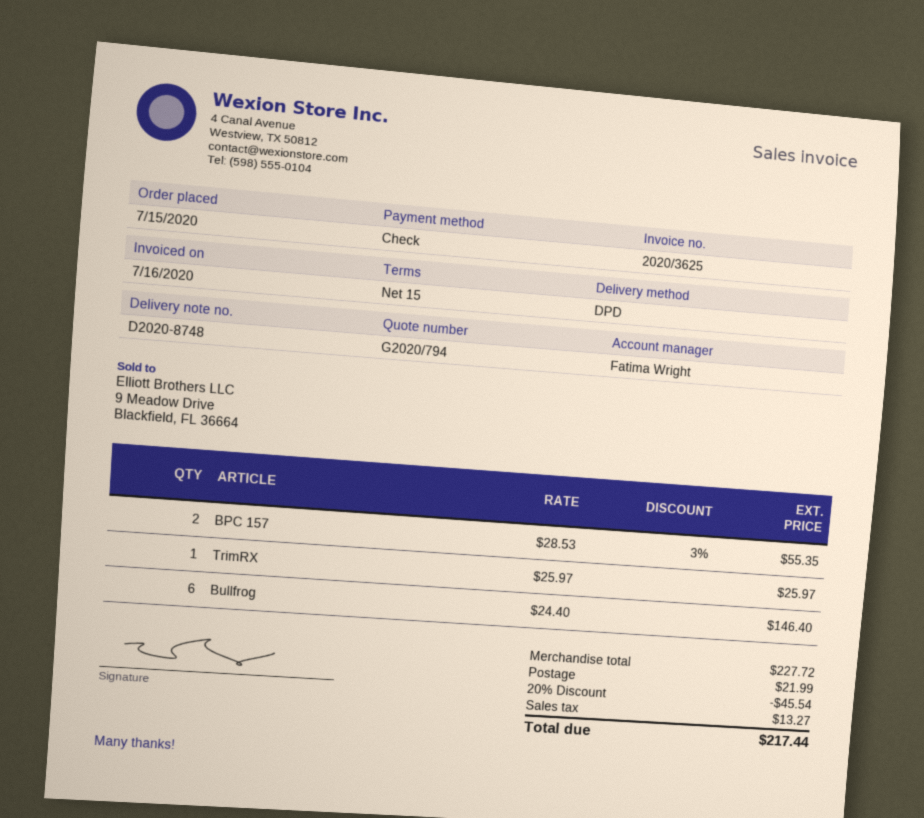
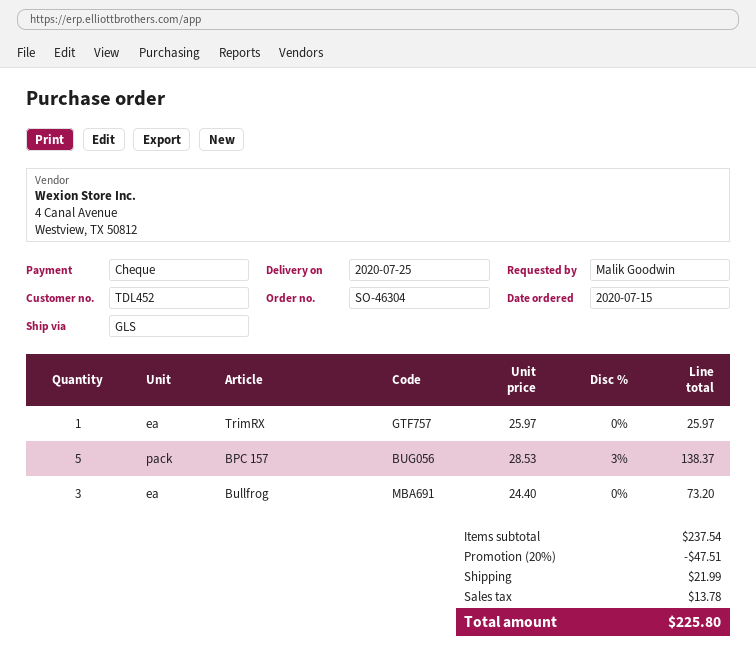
shipping method: DPD -> GLS
BPC 157: 2 x 28.53 - 3% = 55.35 -> 5 x 28.53 - 3% = 138.37
Bullfrog: 6 x 24.40 = 146.40 -> 3 x 24.40 = 73.20
subtotal: 227.72 -> 237.54
discount: 20% = 45.54 -> 20% = 47.51
tax: 13.27 -> 13.78
total: 217.44 -> 225.80

